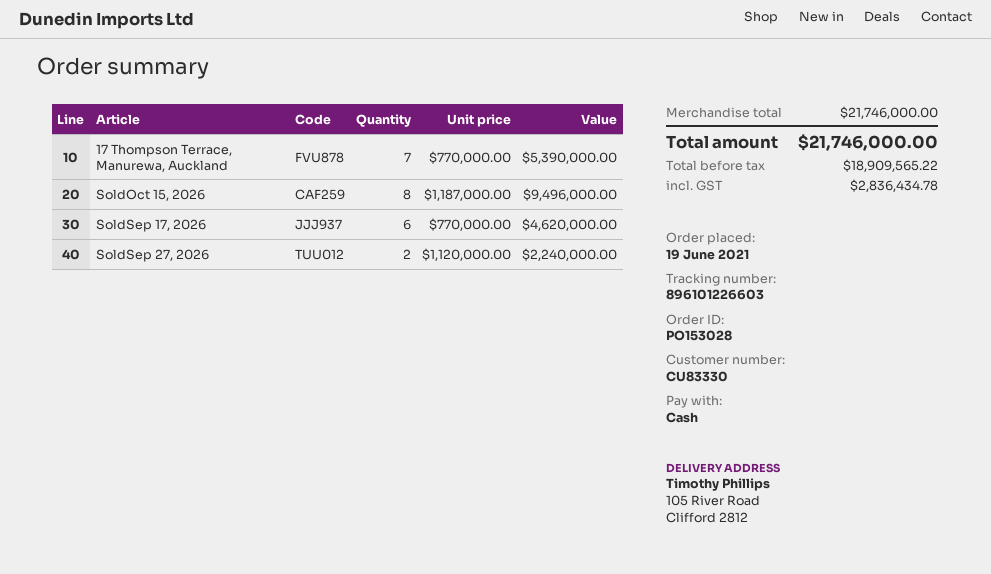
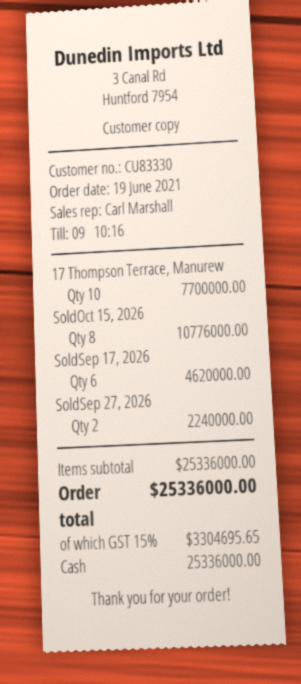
17 Thompson Terrace, Manurewa, Auckland: 7 for 5390000.00 -> 10 for 7700000.00
SoldOct 15, 2026: 8 for 9496000.00 -> 8 for 10776000.00
subtotal: 21746000.00 -> 25336000.00
tax: 2836434.78 -> 3304695.65
total: 21746000.00 -> 25336000.00

